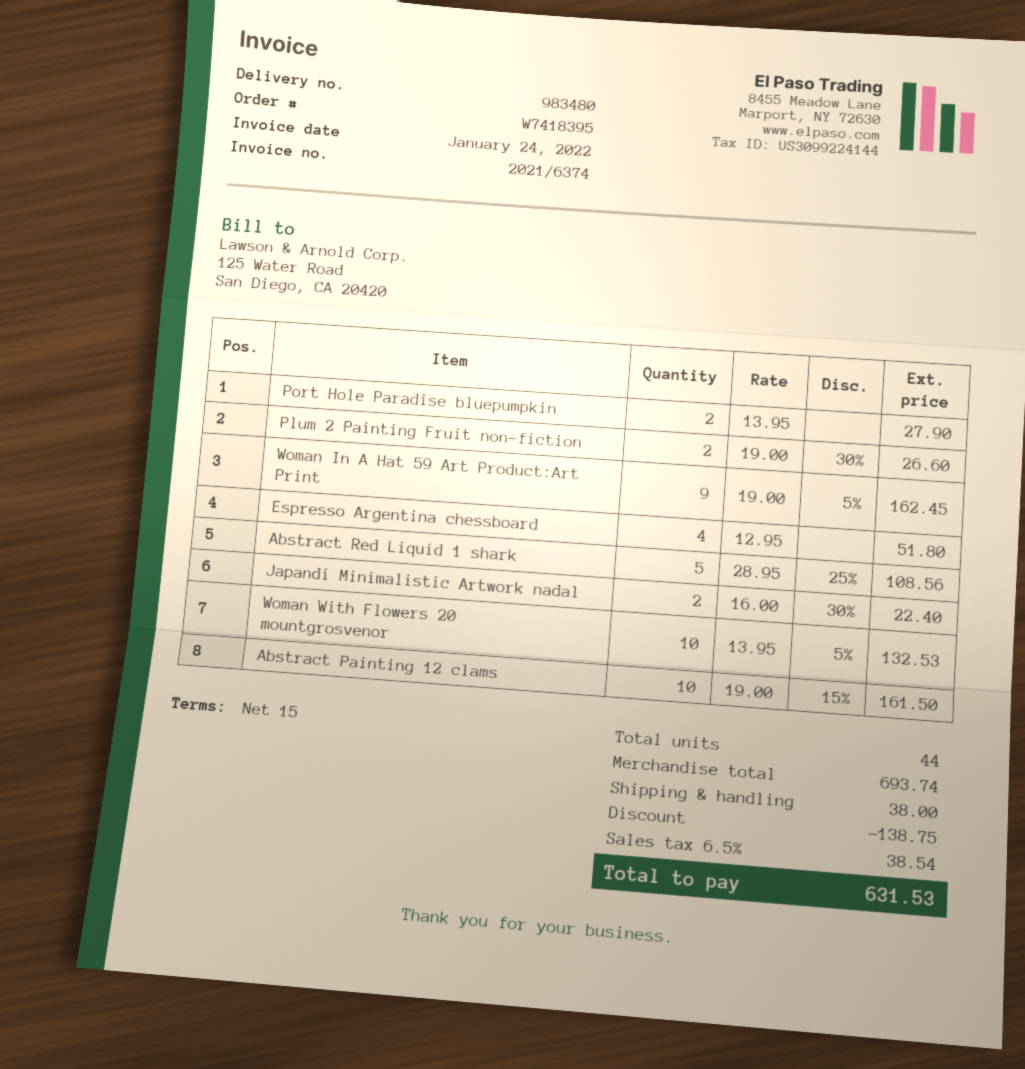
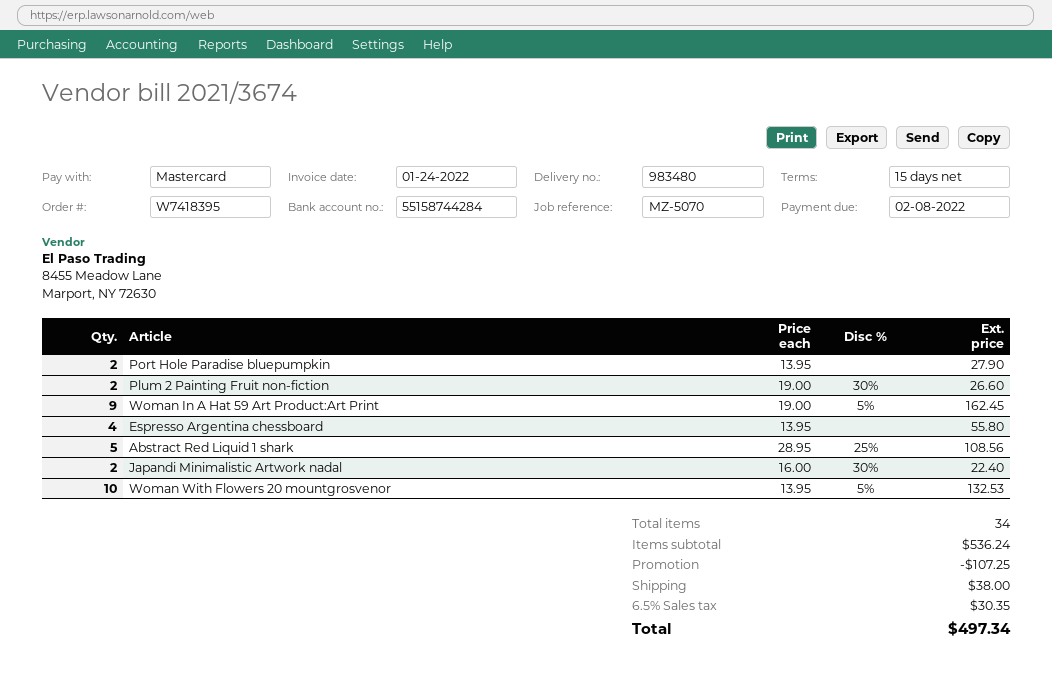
invoice number: 2021/6374 -> 2021/3674
Espresso Argentina chessboard: 4 x 12.95 = 51.80 -> 4 x 13.95 = 55.80
Abstract Painting 12 clams: 10 x 19.00 - 15% = 161.50 -> none
total quantity: 44 -> 34
subtotal: 693.74 -> 536.24
discount: 138.75 -> 107.25
tax: 6.5% = 38.54 -> 6.5% = 30.35
total: 631.53 -> 497.34

